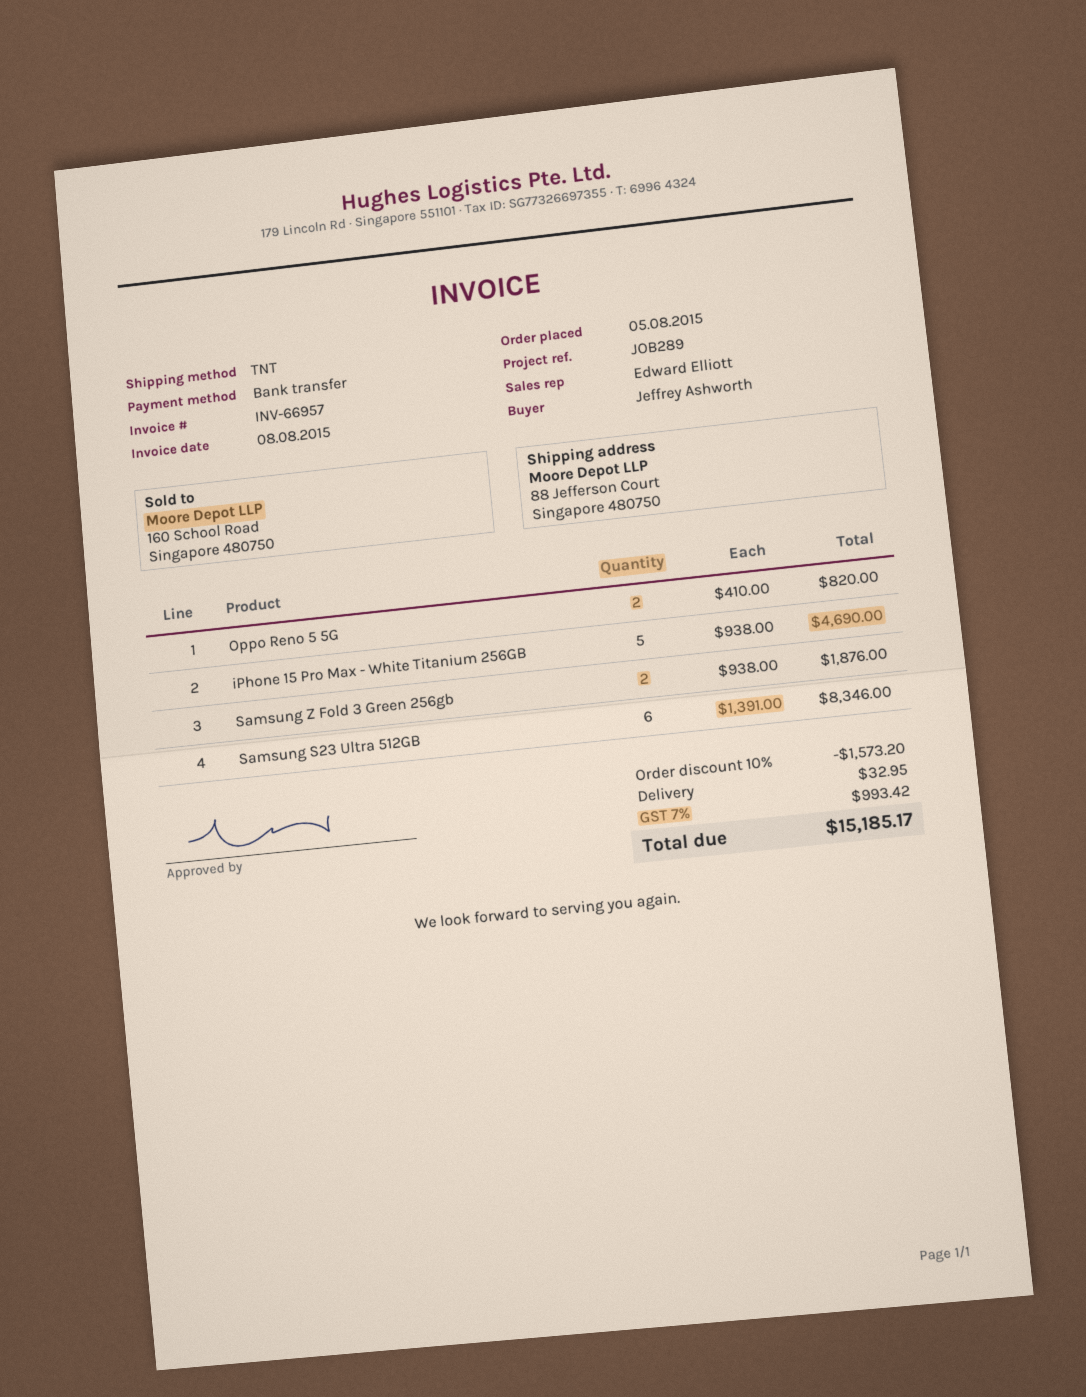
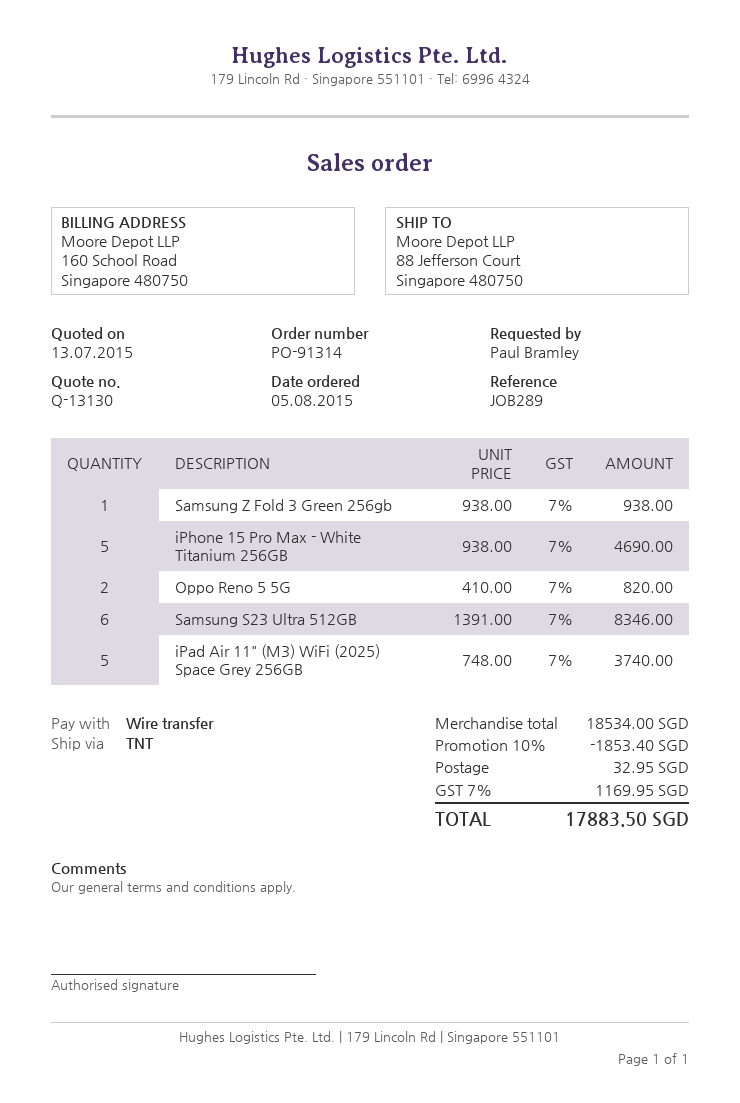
ordered by: Jeffrey Ashworth -> Paul Bramley
Samsung Z Fold 3 Green 256gb: 2 x 938.00 = 1876.00 -> 1 x 938.00 = 938.00
iPad Air 11" (M3) WiFi (2025) Space Grey 256GB: none -> 5 x 748.00 = 3740.00
discount: 10% = 1573.20 -> 10% = 1853.40
tax: 7% = 993.42 -> 7% = 1169.95
total: 15185.17 -> 17883.50

